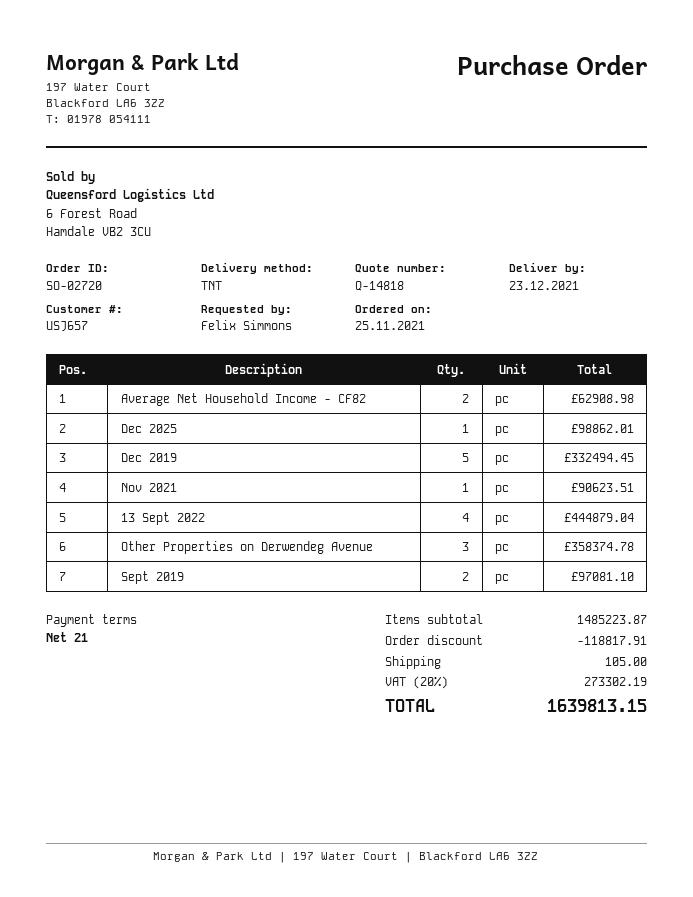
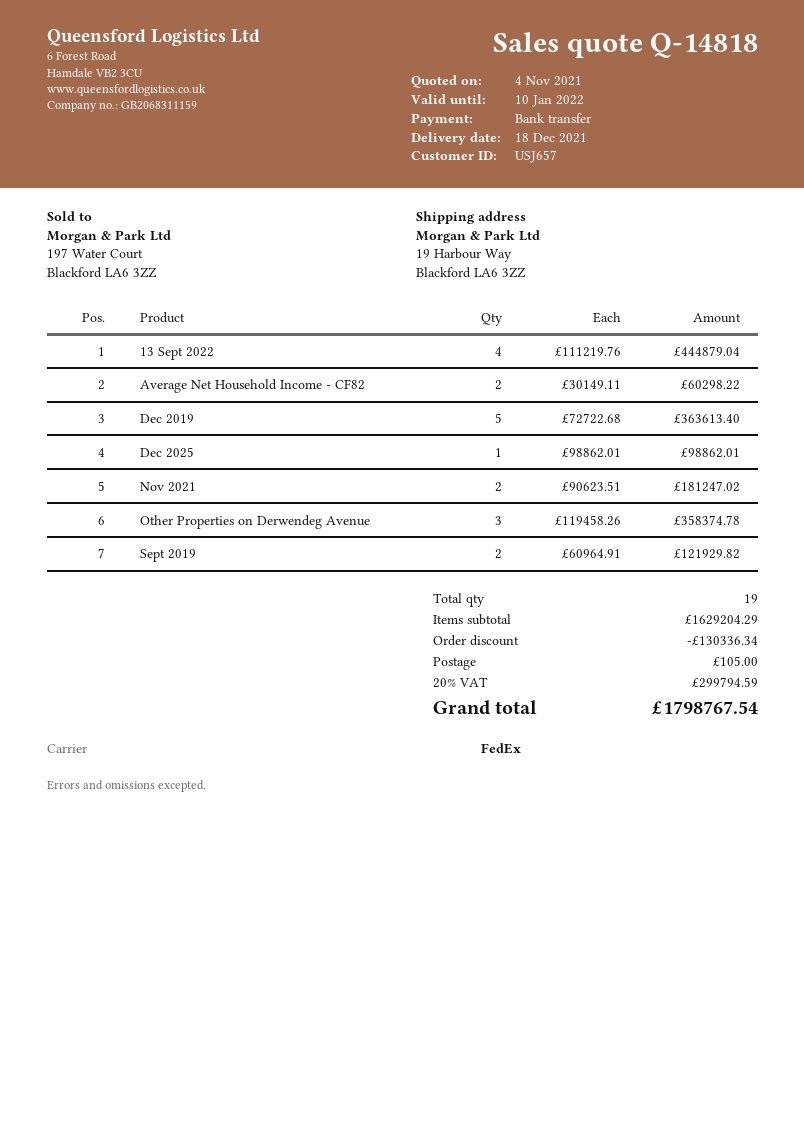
delivery date: 2021-12-23 -> 2021-12-18
shipping method: TNT -> FedEx
Average Net Household Income - CF82: 2 for 62908.98 -> 2 for 60298.22
Dec 2019: 5 for 332494.45 -> 5 for 363613.40
Nov 2021: 1 for 90623.51 -> 2 for 181247.02
Sept 2019: 2 for 97081.10 -> 2 for 121929.82
subtotal: 1485223.87 -> 1629204.29
discount: 118817.91 -> 130336.34
tax: 20% = 273302.19 -> 20% = 299794.59
total: 1639813.15 -> 1798767.54

